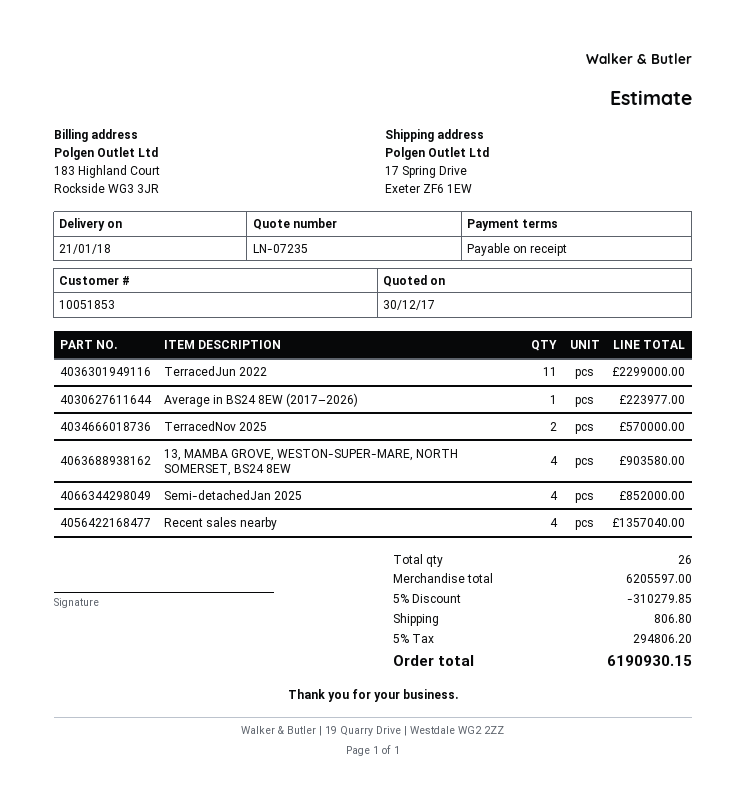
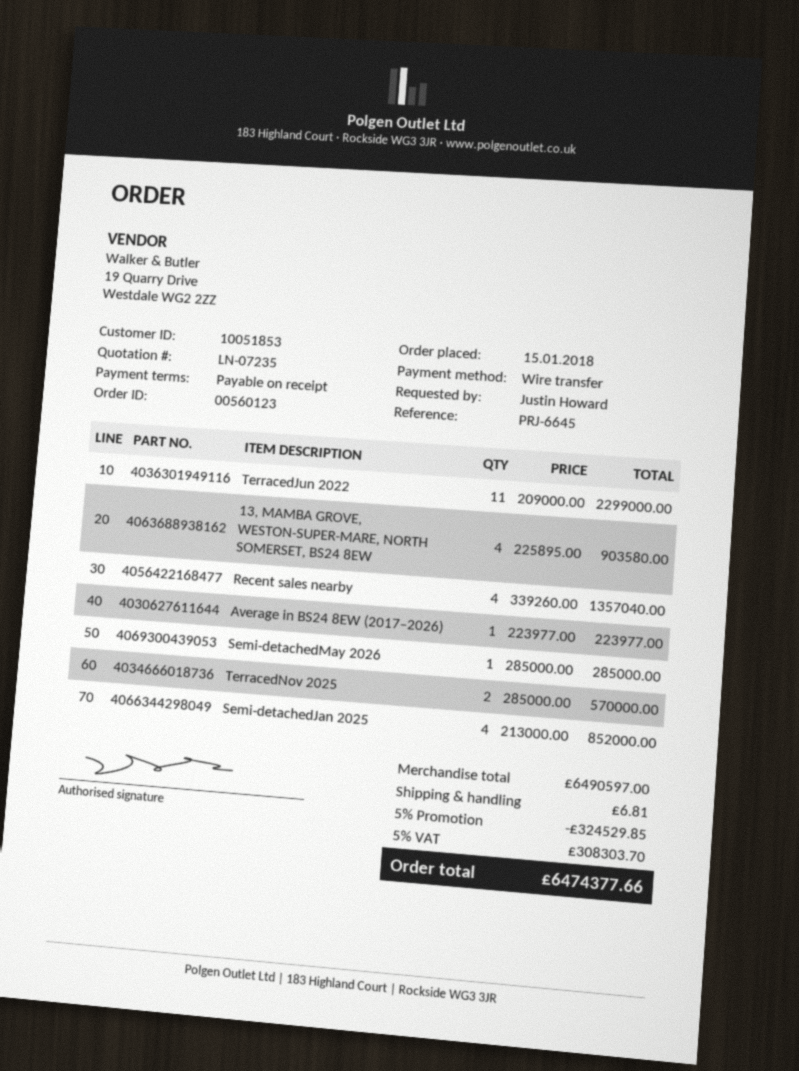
Semi-detachedMay 2026: none -> 1 for 285000.00
subtotal: 6205597.00 -> 6490597.00
discount: 5% = 310279.85 -> 5% = 324529.85
shipping: 806.80 -> 6.81
tax: 5% = 294806.20 -> 5% = 308303.70
total: 6190930.15 -> 6474377.66

